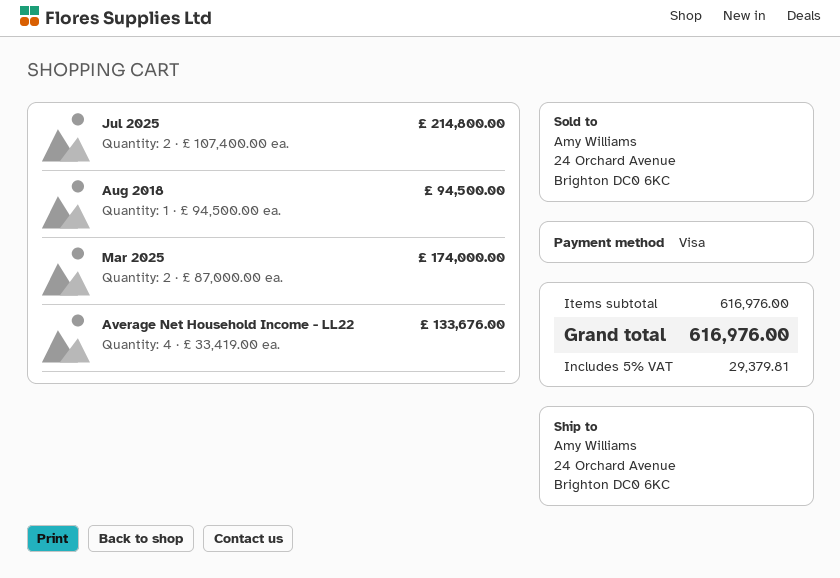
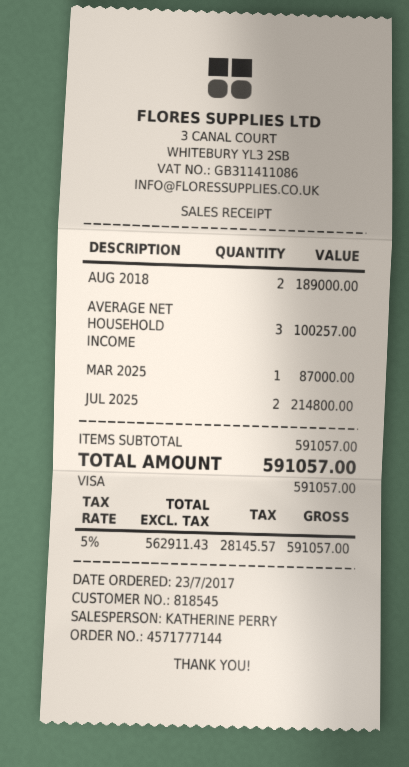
Aug 2018: 1 for 94500.00 -> 2 for 189000.00
Mar 2025: 2 for 174000.00 -> 1 for 87000.00
Average Net Household Income - LL22: 4 for 133676.00 -> 3 for 100257.00
subtotal: 616976.00 -> 591057.00
tax: 5% = 29379.81 -> 5% = 28145.57
total: 616976.00 -> 591057.00

